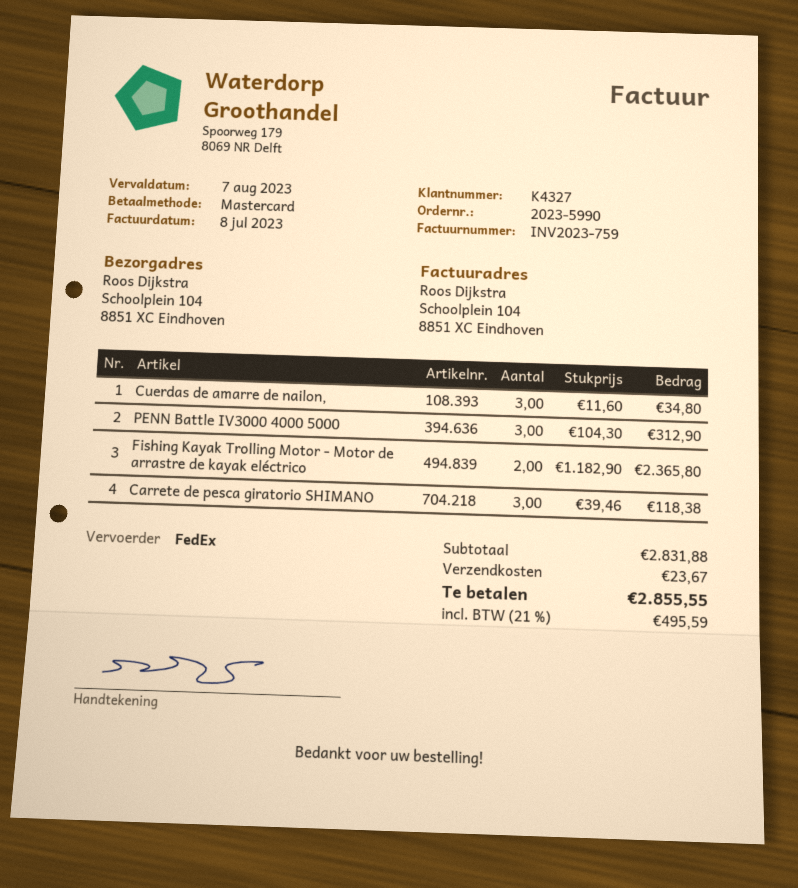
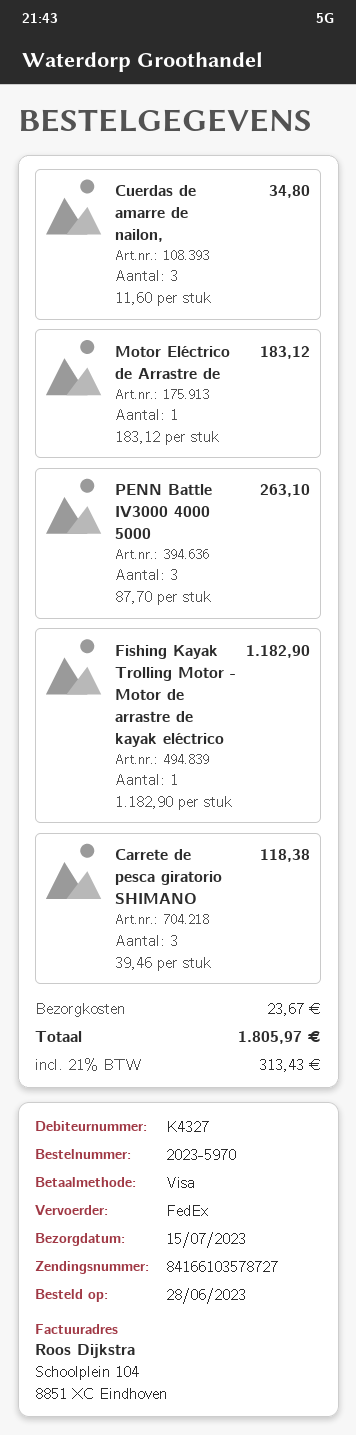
order number: 2023-5990 -> 2023-5970
payment method: Mastercard -> Visa
PENN Battle IV3000 4000 5000: 3 x 104.30 = 312.90 -> 3 x 87.70 = 263.10
Fishing Kayak Trolling Motor - Motor de arrastre de kayak eléctrico: 2 x 1182.90 = 2365.80 -> 1 x 1182.90 = 1182.90
Motor Eléctrico de Arrastre de: none -> 1 x 183.12 = 183.12
tax: 21% = 495.59 -> 21% = 313.43
total: 2855.55 -> 1805.97

